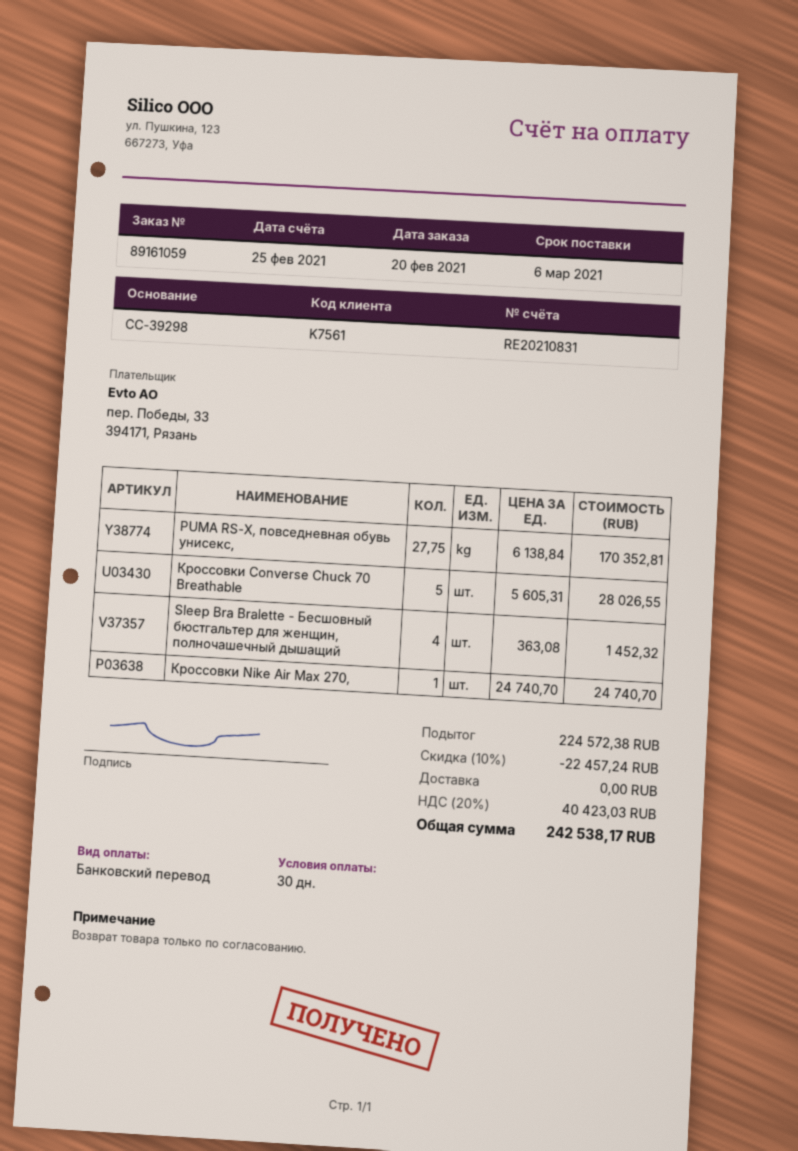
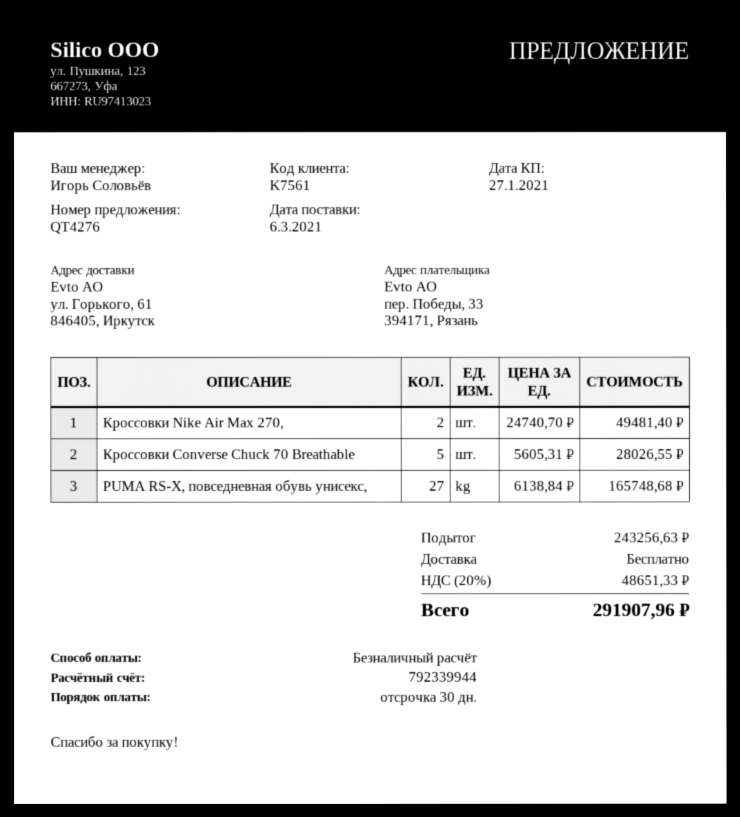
PUMA RS-X, повседневная обувь унисекс,: 27.75 x 6138.84 = 170352.81 -> 27 x 6138.84 = 165748.68
Sleep Bra Bralette - Бесшовный бюстгальтер для женщин, полночашечный дышащий: 4 x 363.08 = 1452.32 -> none
Кроссовки Nike Air Max 270,: 1 x 24740.70 = 24740.70 -> 2 x 24740.70 = 49481.40
subtotal: 224572.38 -> 243256.63
discount: 10% = 22457.24 -> none
tax: 20% = 40423.03 -> 20% = 48651.33
total: 242538.17 -> 291907.96

